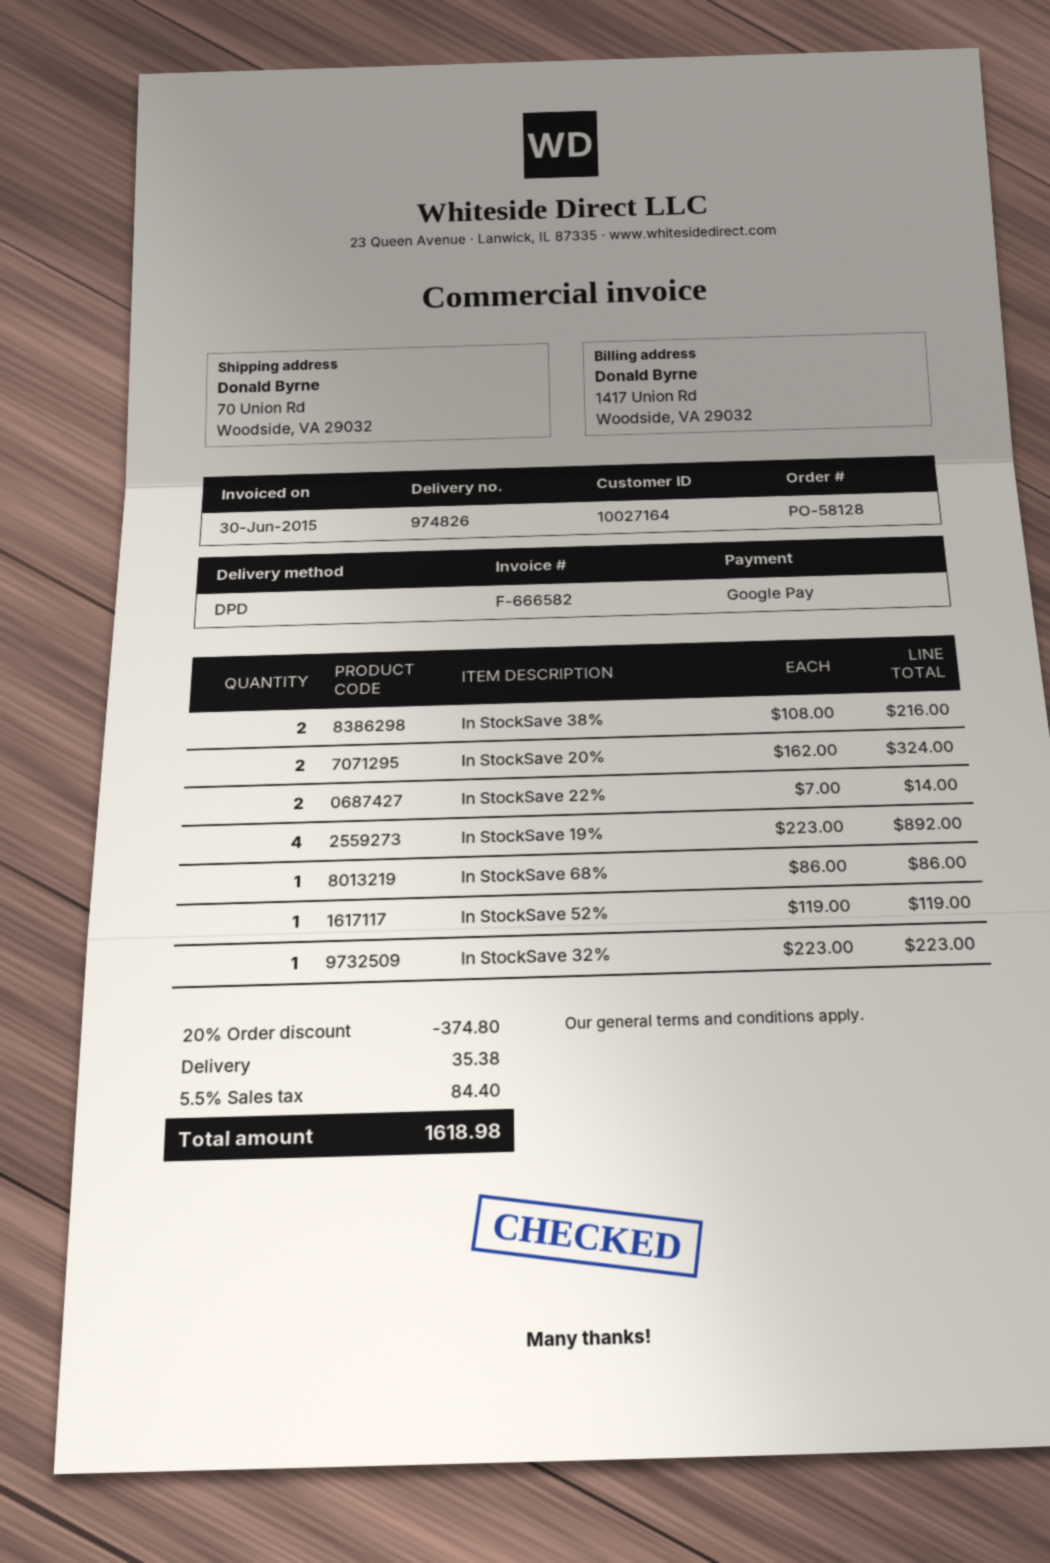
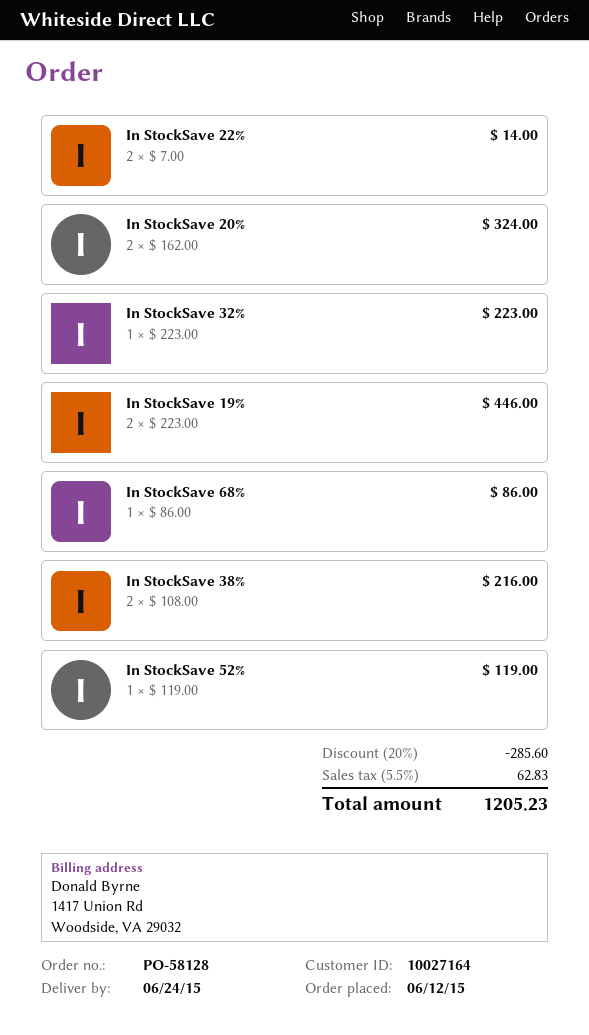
In StockSave 19%: 4 x 223.00 = 892.00 -> 2 x 223.00 = 446.00
discount: 20% = 374.80 -> 20% = 285.60
shipping: 35.38 -> none
tax: 5.5% = 84.40 -> 5.5% = 62.83
total: 1618.98 -> 1205.23

